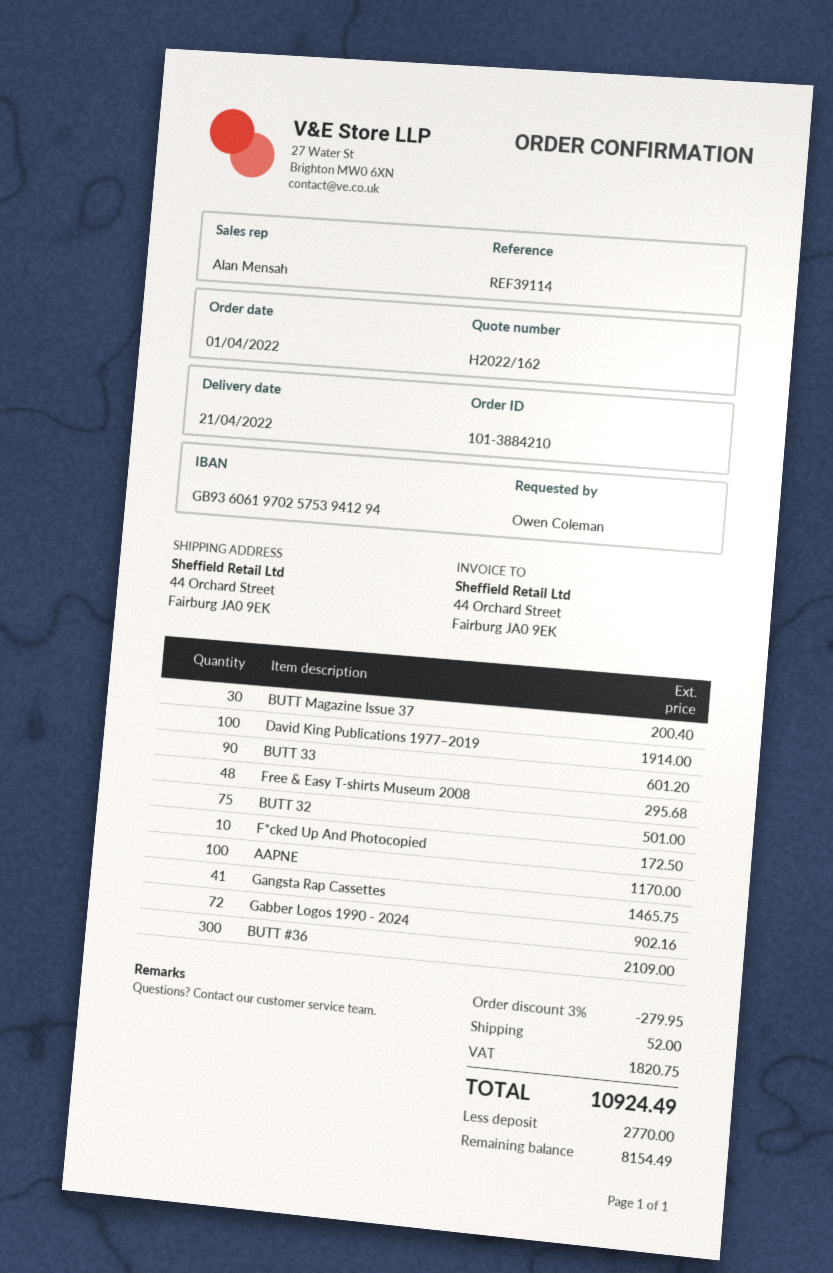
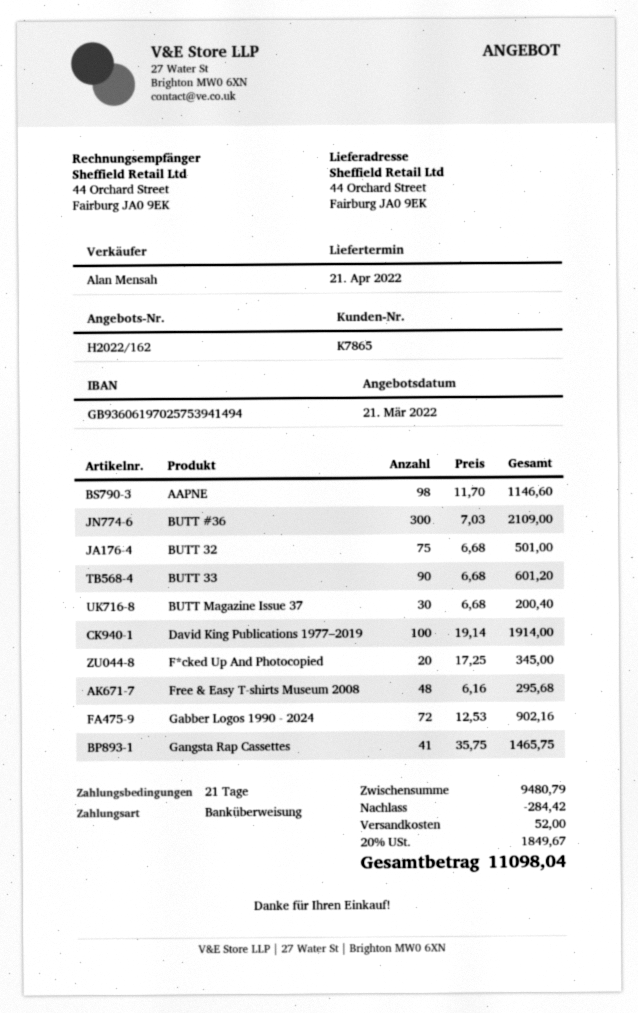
bank account: GB93606197025753941294 -> GB93606197025753941494
F*cked Up And Photocopied: 10 for 172.50 -> 20 for 345.00
AAPNE: 100 for 1170.00 -> 98 for 1146.60
discount: 279.95 -> 284.42
tax: 1820.75 -> 1849.67
total: 10924.49 -> 11098.04

